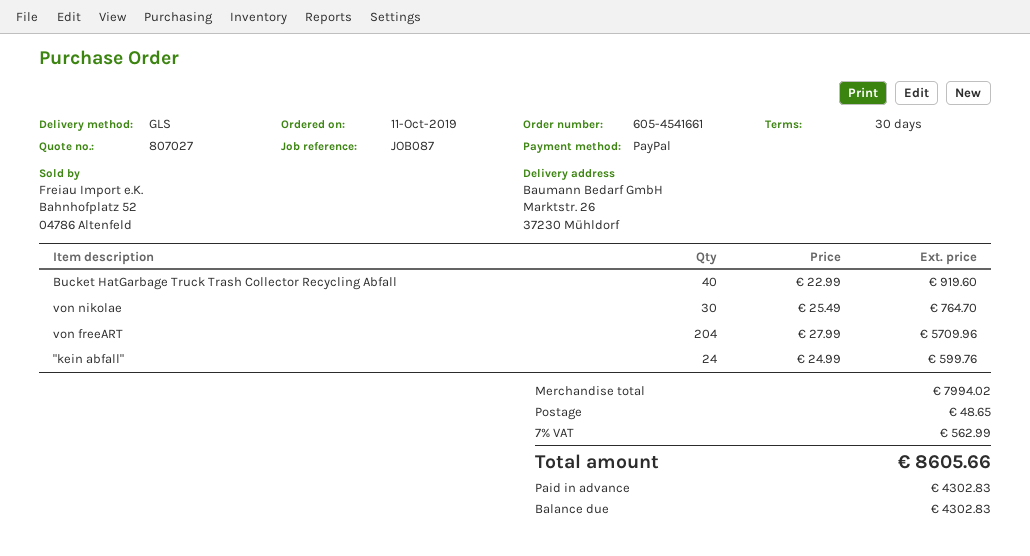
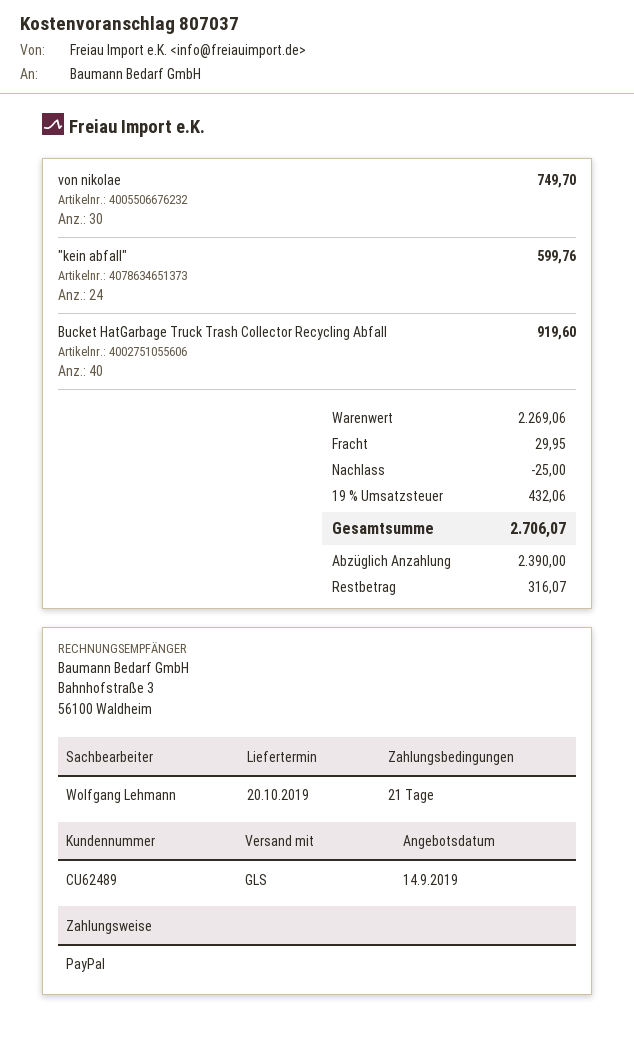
quote number: 807027 -> 807037
payment terms: 30 days -> 21 days
von nikolae: 30 for 764.70 -> 30 for 749.70
von freeART: 204 for 5709.96 -> none
subtotal: 7994.02 -> 2269.06
discount: none -> 25.00
shipping: 48.65 -> 29.95
tax: 7% = 562.99 -> 19% = 432.06
total: 8605.66 -> 2706.07
deposit: 4302.83 -> 2390.00
balance: 4302.83 -> 316.07

